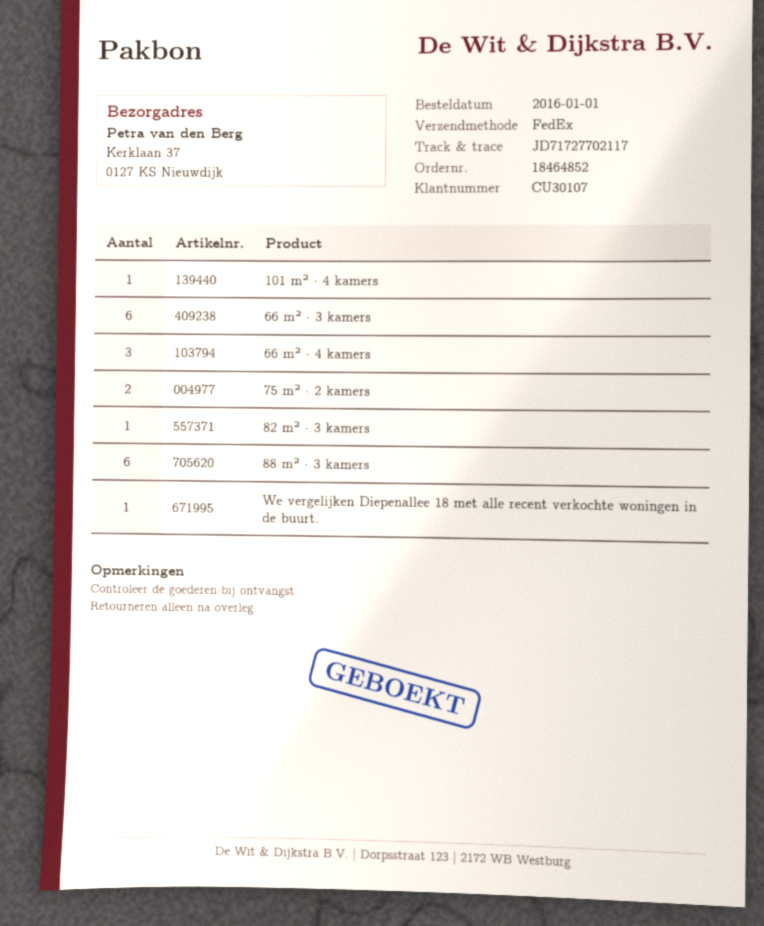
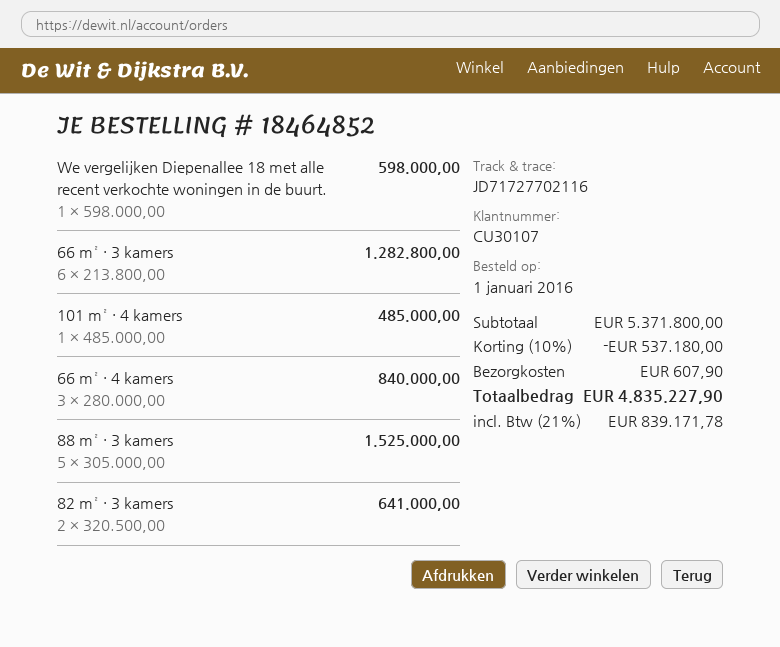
tracking number: JD71727702117 -> JD71727702116
75 m² · 2 kamers: 2 -> none
82 m² · 3 kamers: 1 -> 2
88 m² · 3 kamers: 6 -> 5

